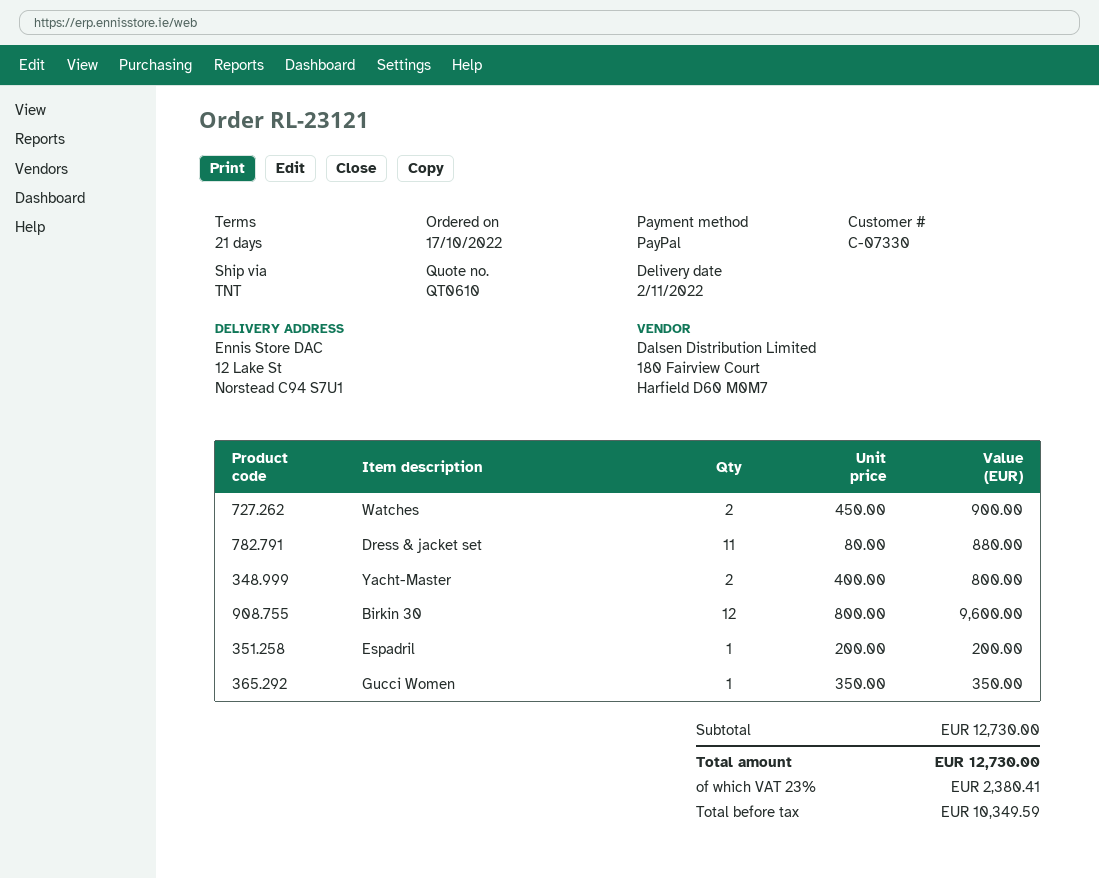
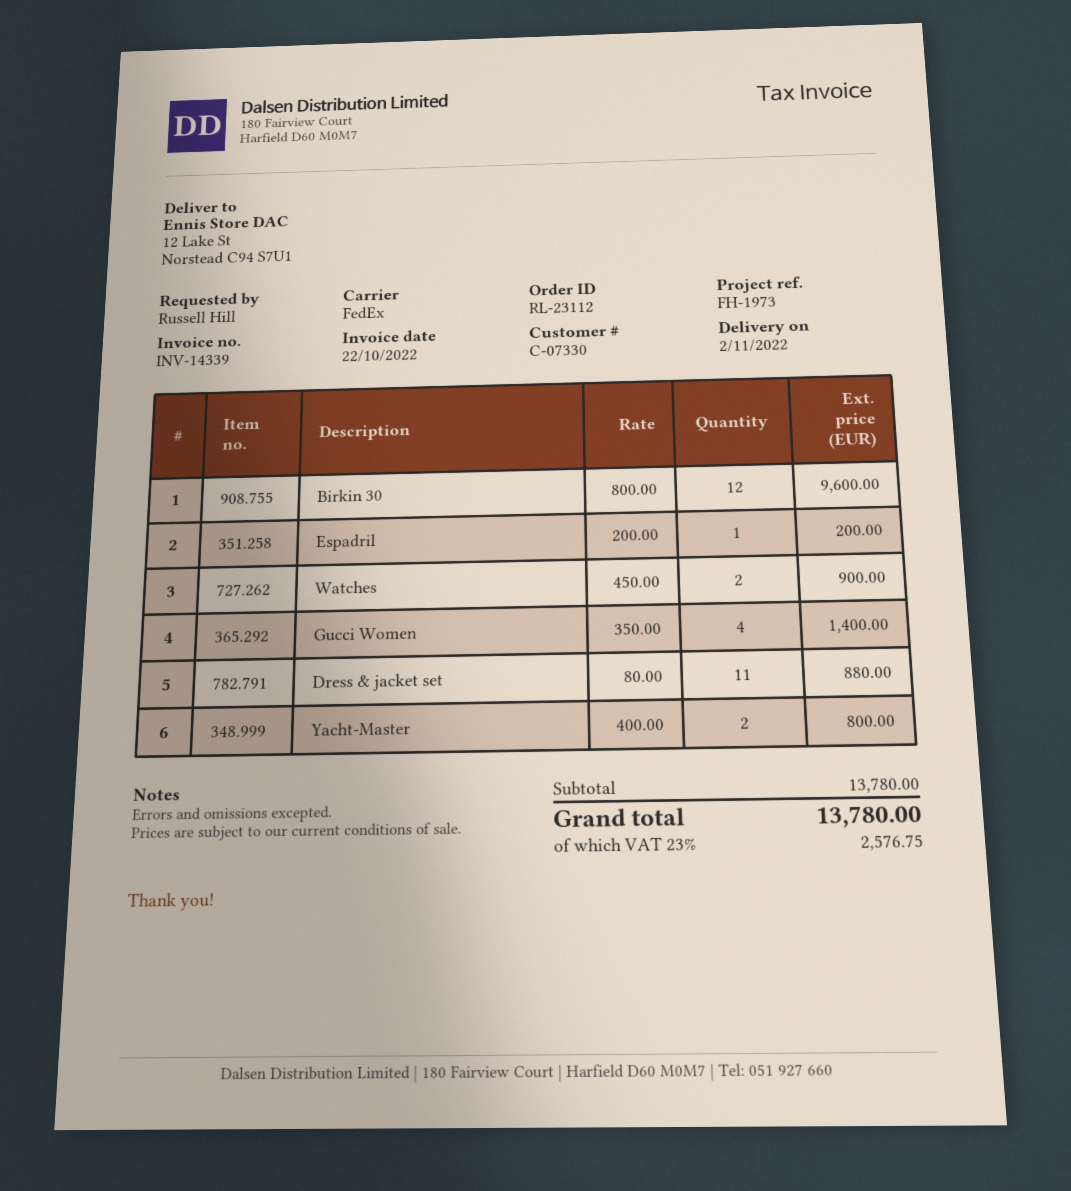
order number: RL-23121 -> RL-23112
shipping method: TNT -> FedEx
Gucci Women: 1 x 350.00 = 350.00 -> 4 x 350.00 = 1400.00
subtotal: 12730.00 -> 13780.00
tax: 23% = 2380.41 -> 23% = 2576.75
total: 12730.00 -> 13780.00

